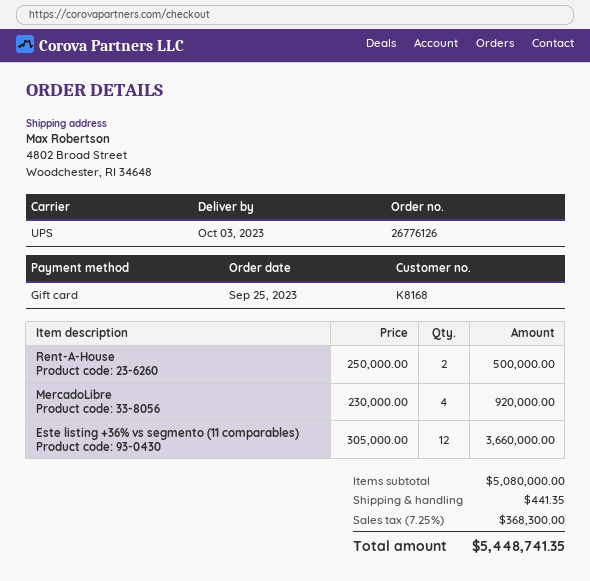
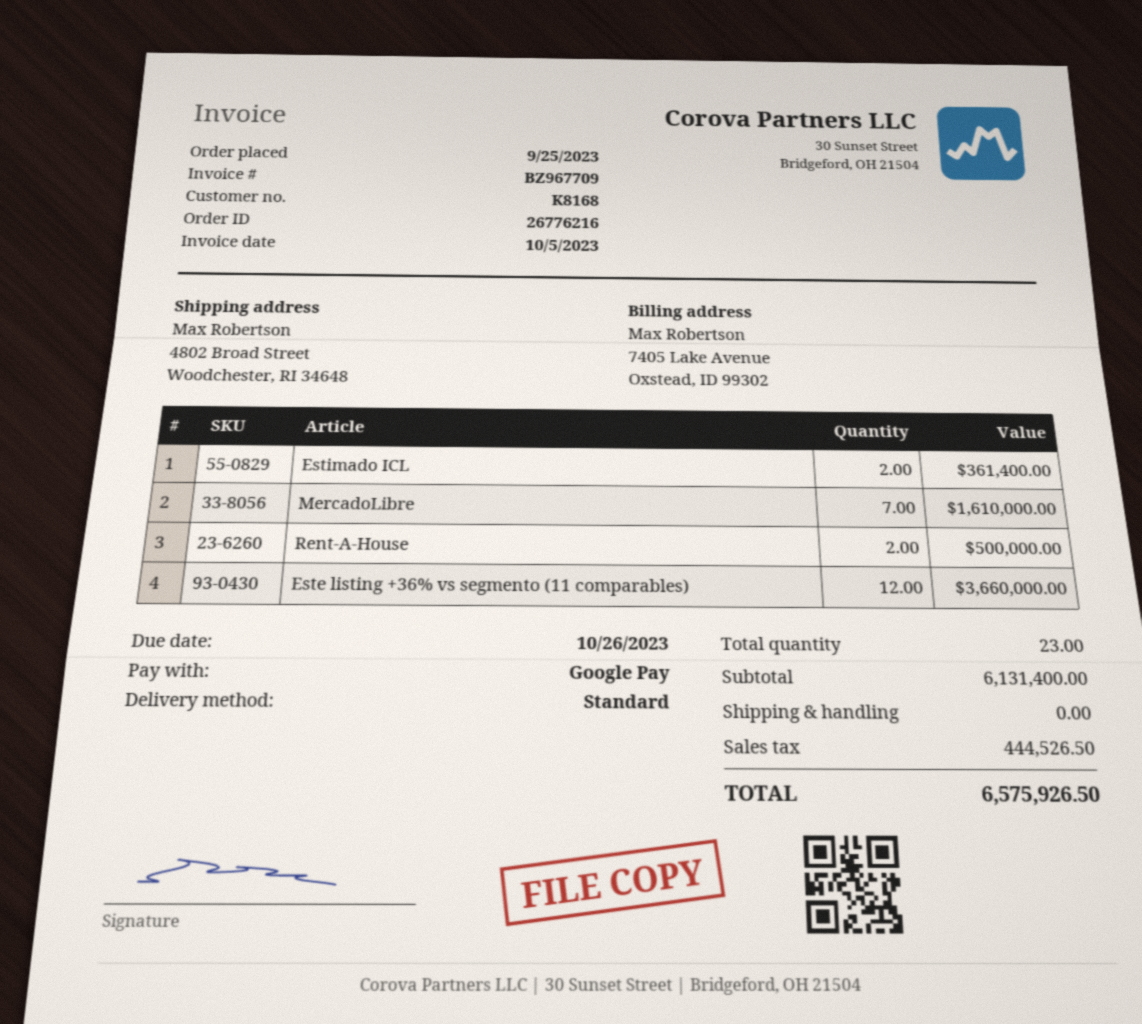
order number: 26776126 -> 26776216
payment method: gift card -> Google Pay
shipping method: UPS -> standard
MercadoLibre: 4 for 920000.00 -> 7 for 1610000.00
Estimado ICL: none -> 2 for 361400.00
subtotal: 5080000.00 -> 6131400.00
shipping: 441.35 -> 0.00
tax: 368300.00 -> 444526.50
total: 5448741.35 -> 6575926.50

